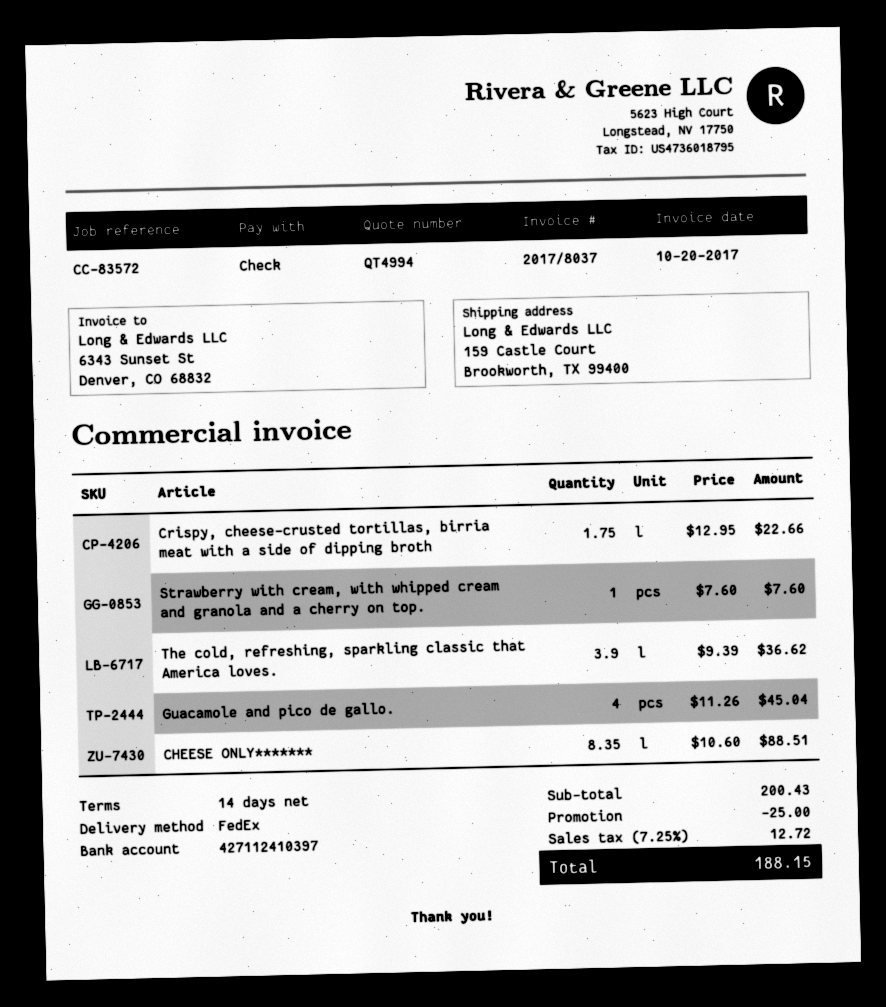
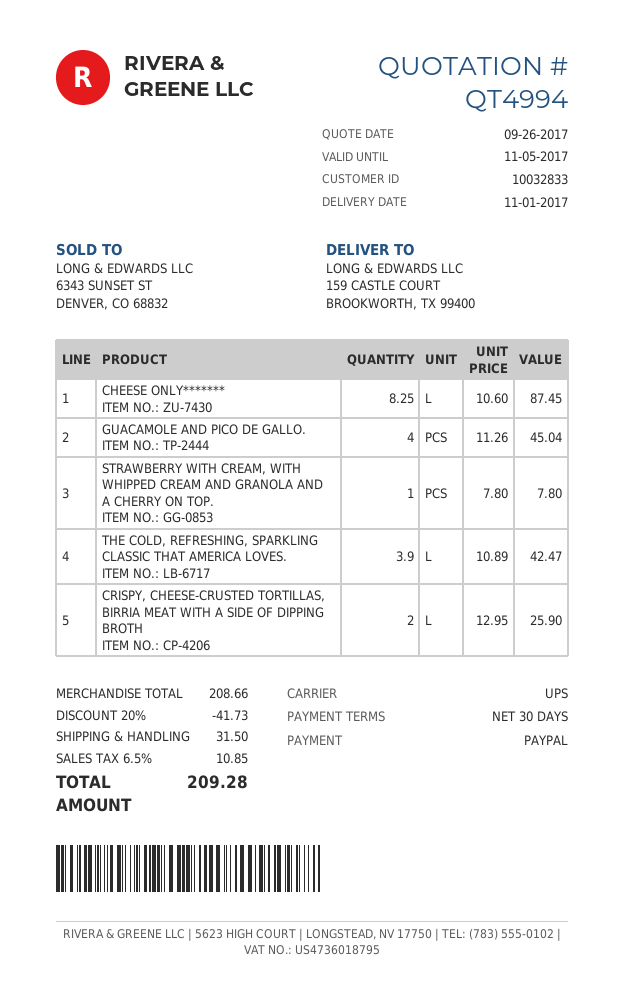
payment terms: 14 days -> 30 days
payment method: cheque -> PayPal
shipping method: FedEx -> UPS
Crispy, cheese-crusted tortillas, birria meat with a side of dipping broth: 1.75 x 12.95 = 22.66 -> 2 x 12.95 = 25.90
Strawberry with cream, with whipped cream and granola and a cherry on top.: 1 x 7.60 = 7.60 -> 1 x 7.80 = 7.80
The cold, refreshing, sparkling classic that America loves.: 3.9 x 9.39 = 36.62 -> 3.9 x 10.89 = 42.47
CHEESE ONLY*******: 8.35 x 10.60 = 88.51 -> 8.25 x 10.60 = 87.45
subtotal: 200.43 -> 208.66
discount: 25.00 -> 41.73
shipping: none -> 31.50
tax: 7.25% = 12.72 -> 6.5% = 10.85
total: 188.15 -> 209.28

